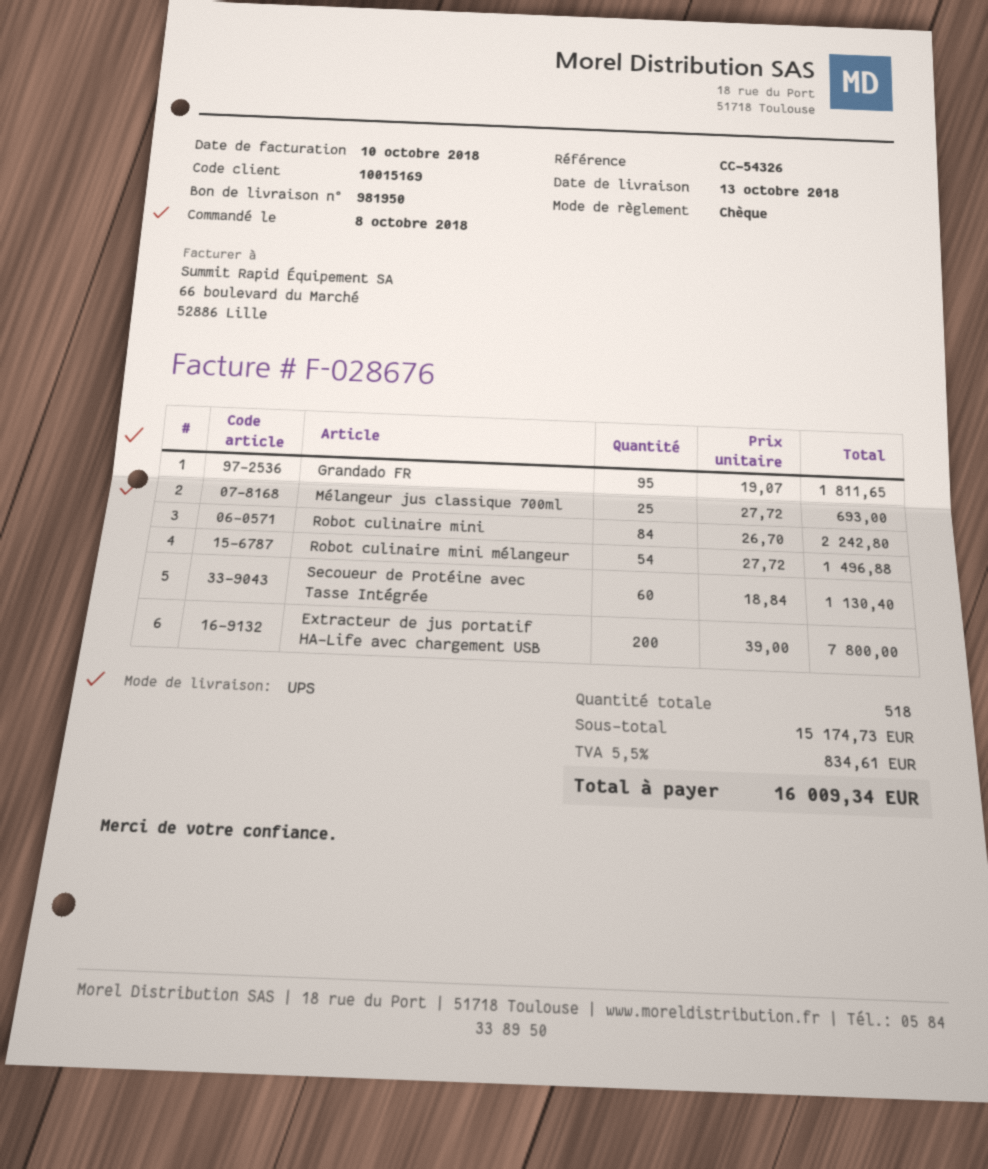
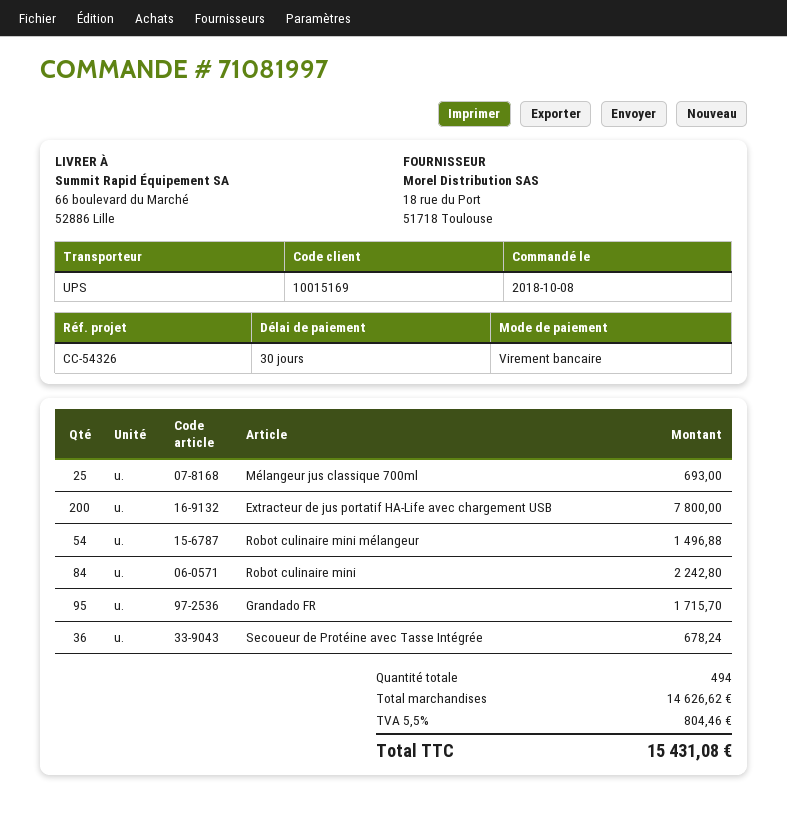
payment method: cheque -> bank transfer
Grandado FR: 95 for 1811.65 -> 95 for 1715.70
Secoueur de Protéine avec Tasse Intégrée: 60 for 1130.40 -> 36 for 678.24
total quantity: 518 -> 494
subtotal: 15174.73 -> 14626.62
tax: 5.5% = 834.61 -> 5.5% = 804.46
total: 16009.34 -> 15431.08

